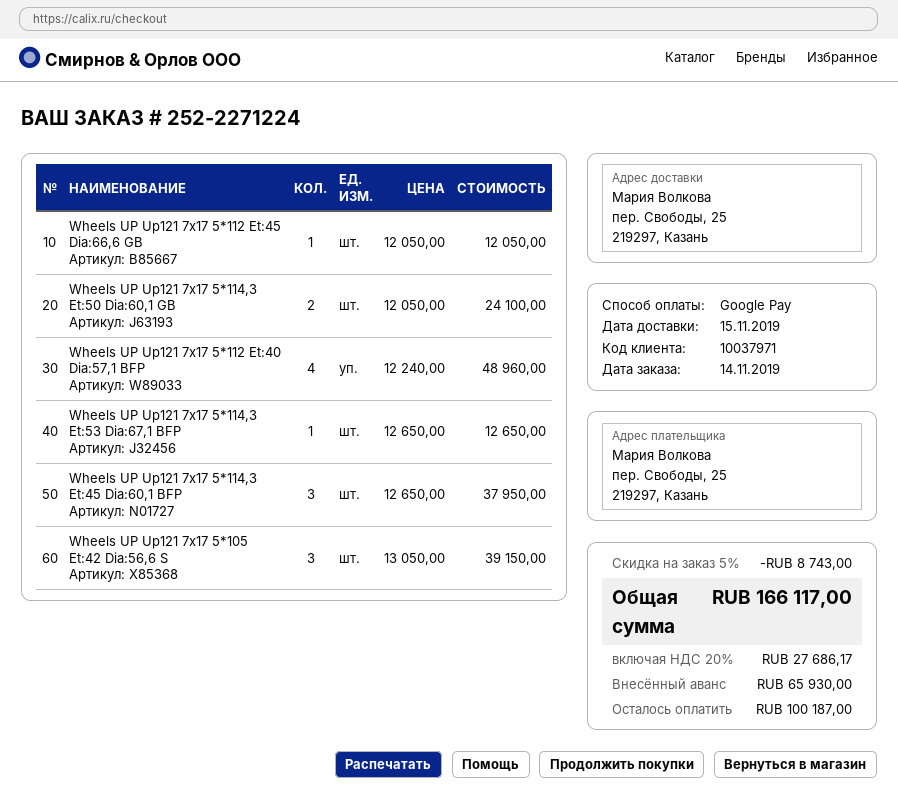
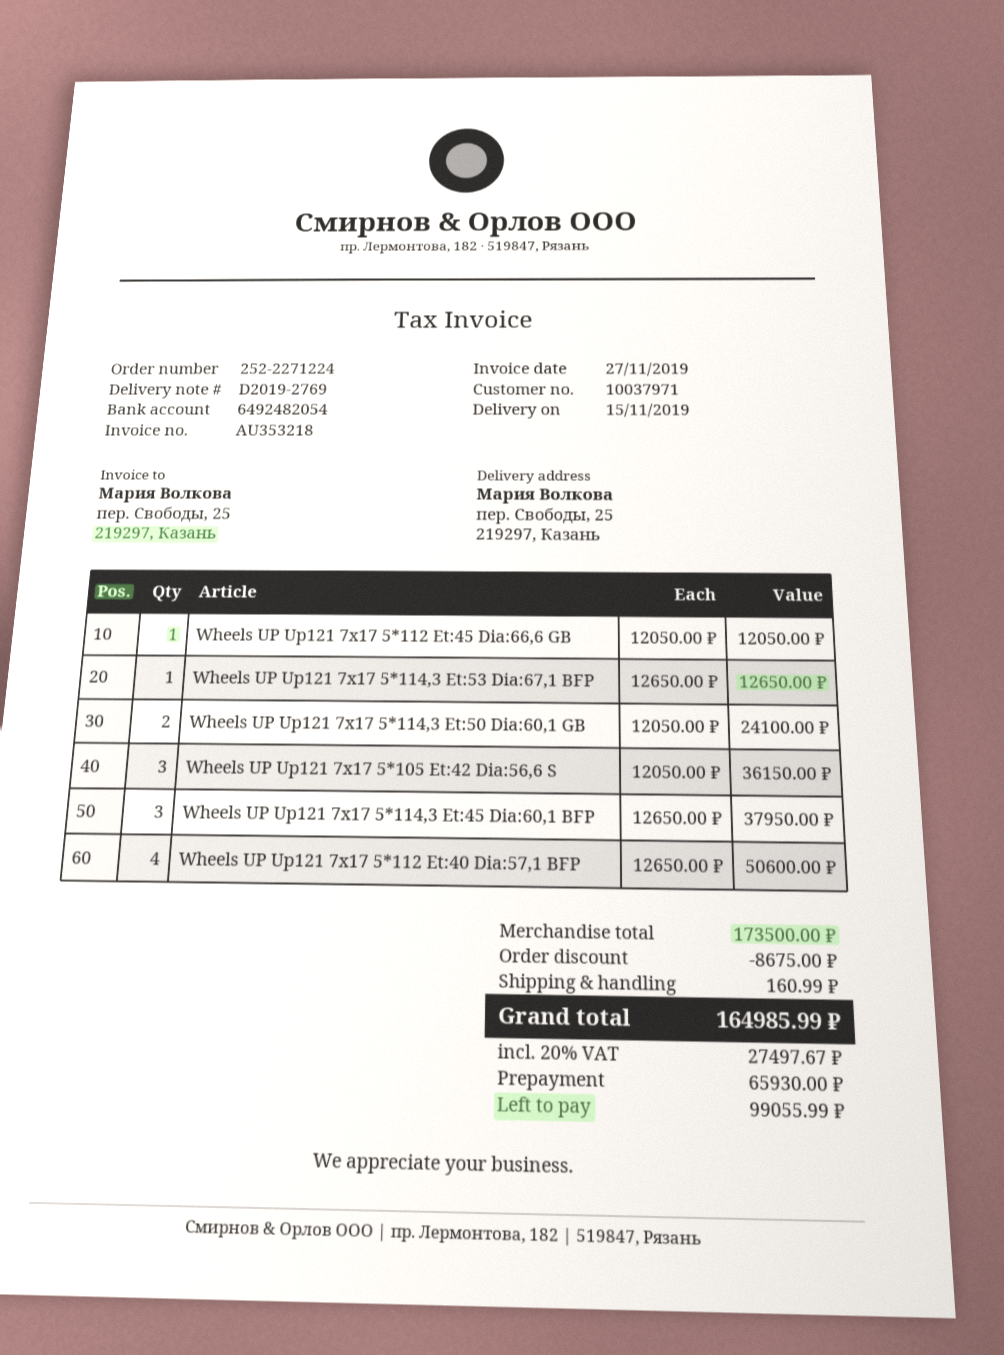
Wheels UP Up121 7x17 5*112 Et:40 Dia:57,1 BFP: 4 x 12240.00 = 48960.00 -> 4 x 12650.00 = 50600.00
Wheels UP Up121 7x17 5*105 Et:42 Dia:56,6 S: 3 x 13050.00 = 39150.00 -> 3 x 12050.00 = 36150.00
discount: 8743.00 -> 8675.00
shipping: none -> 160.99
tax: 20% = 27686.17 -> 20% = 27497.67
total: 166117.00 -> 164985.99
balance: 100187.00 -> 99055.99

